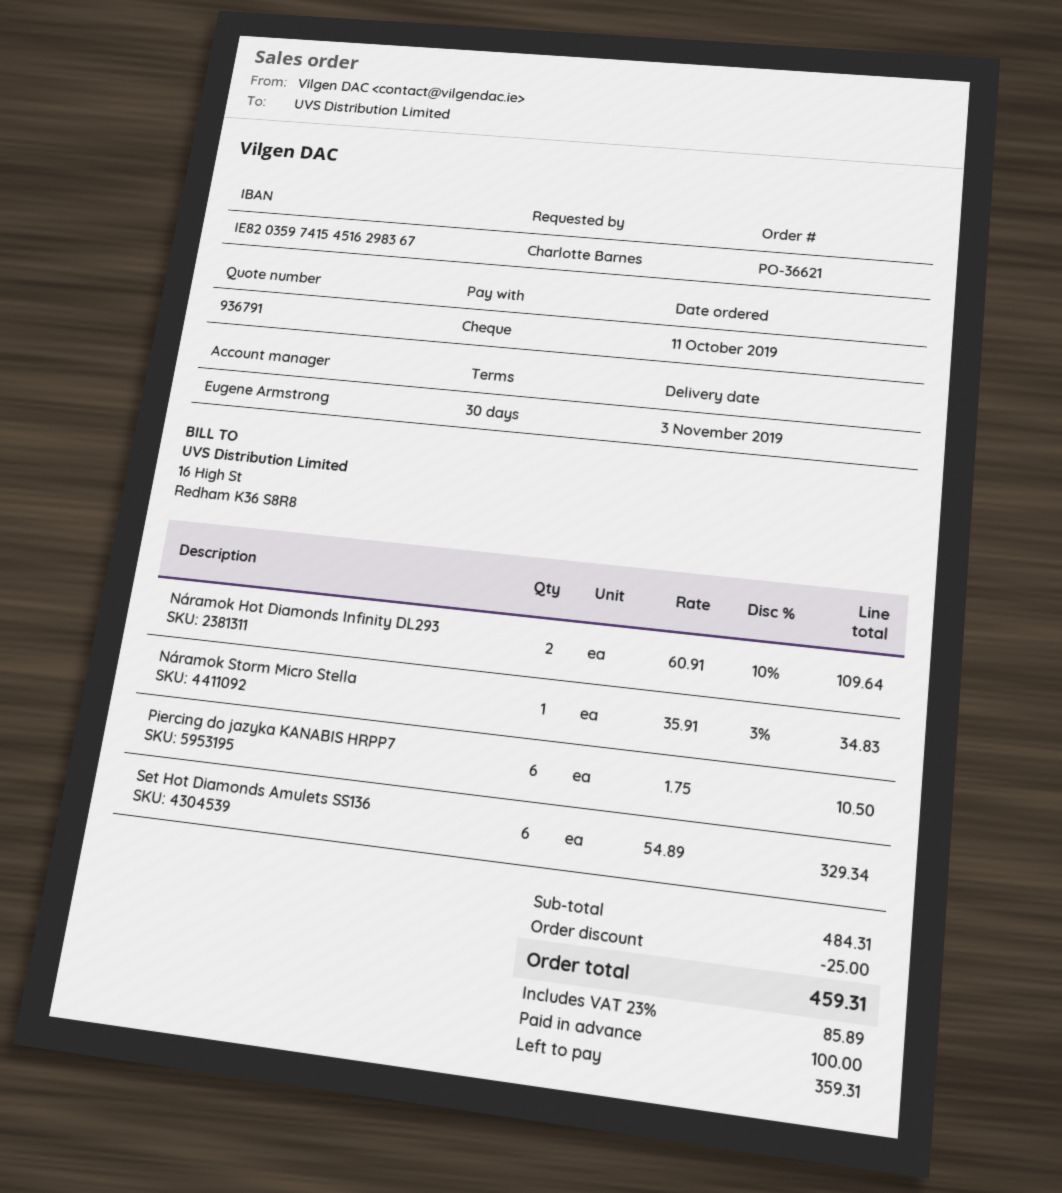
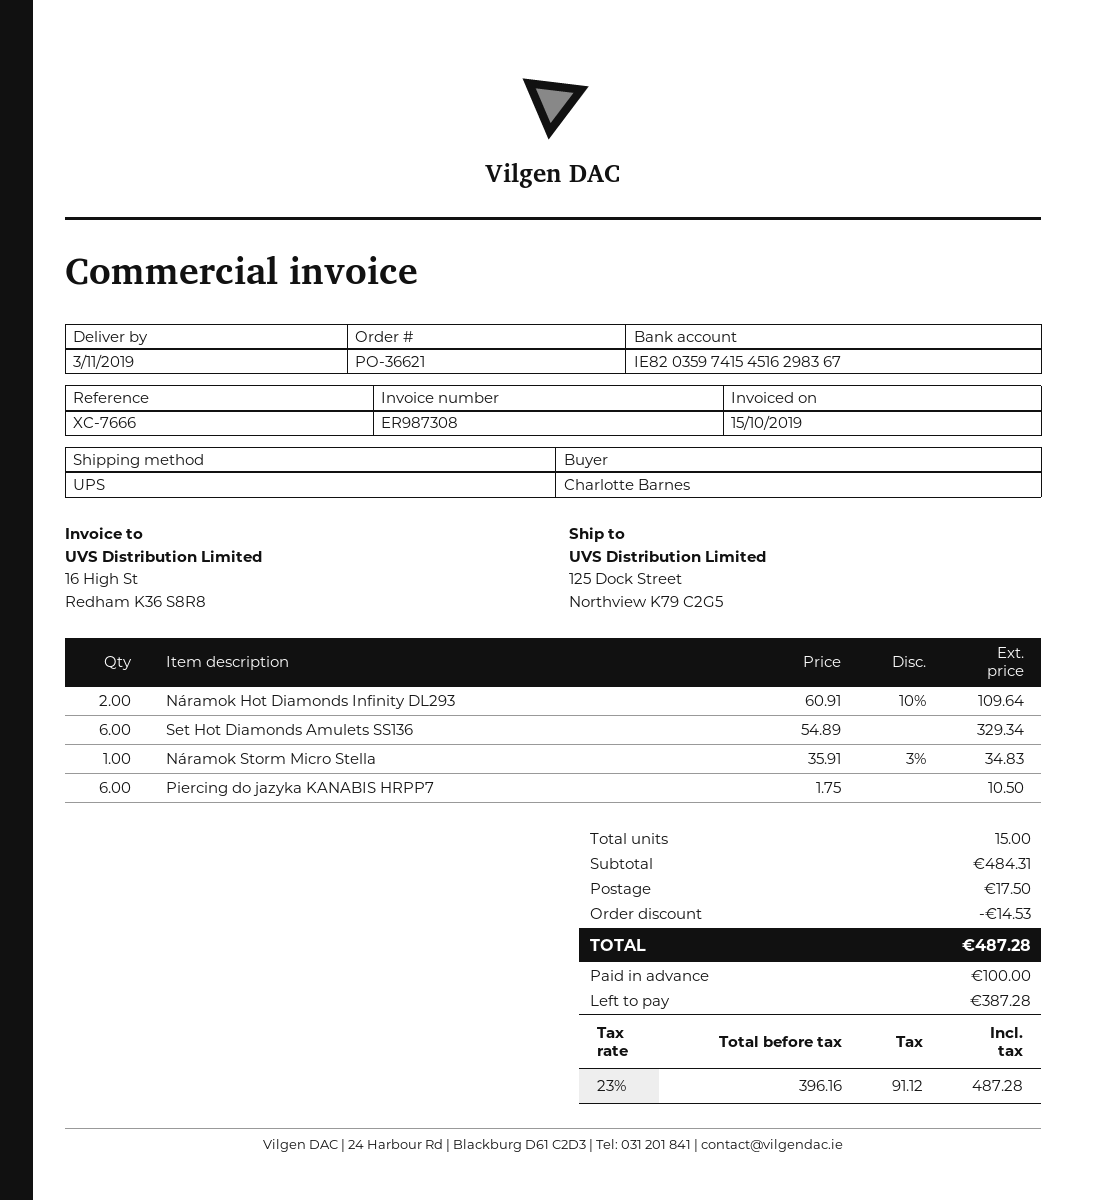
discount: 25.00 -> 14.53
shipping: none -> 17.50
tax: 23% = 85.89 -> 23% = 91.12
total: 459.31 -> 487.28
balance: 359.31 -> 387.28

